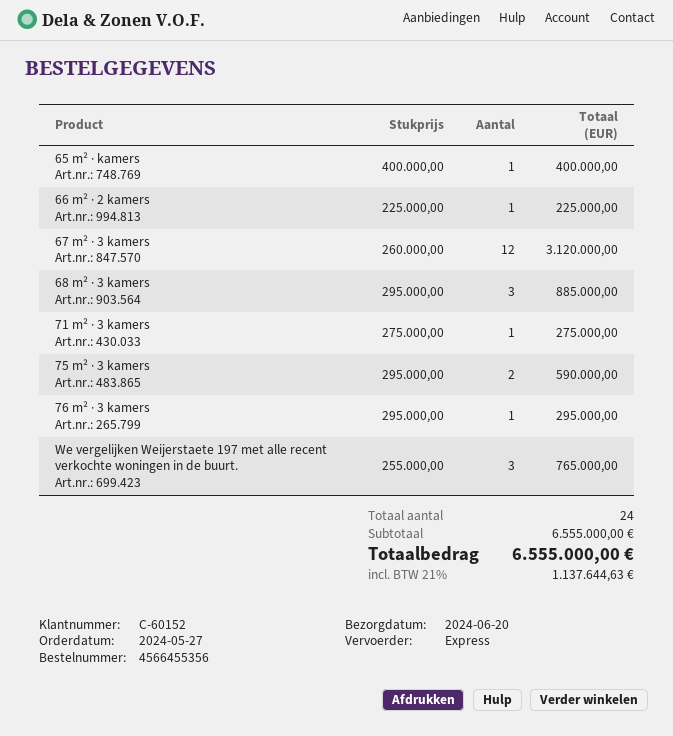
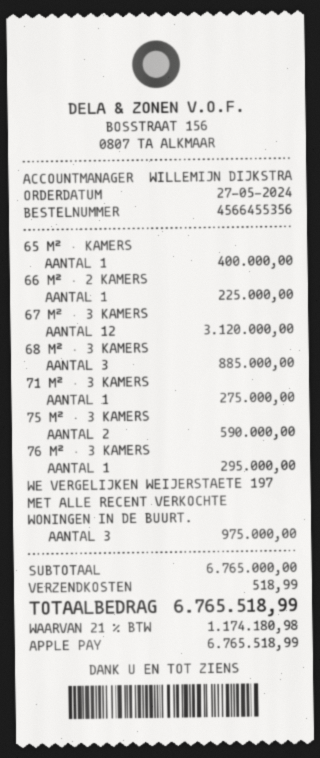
We vergelijken Weijerstaete 197 met alle recent verkochte woningen in de buurt.: 3 for 765000.00 -> 3 for 975000.00
subtotal: 6555000.00 -> 6765000.00
shipping: none -> 518.99
tax: 21% = 1137644.63 -> 21% = 1174180.98
total: 6555000.00 -> 6765518.99

